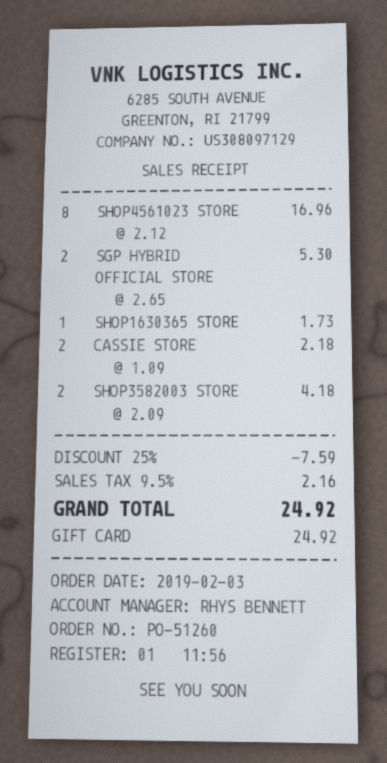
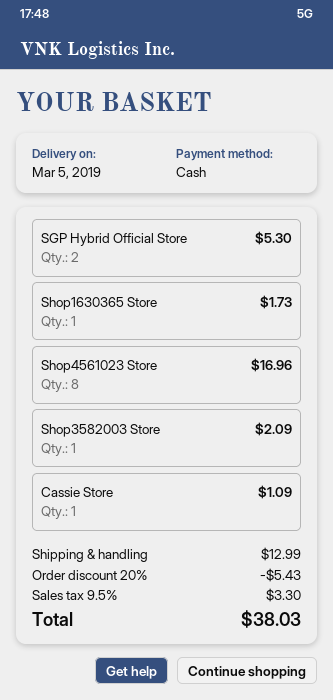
payment method: gift card -> cash
CASSIE STORE: 2 for 2.18 -> 1 for 1.09
SHOP3582003 STORE: 2 for 4.18 -> 1 for 2.09
discount: 25% = 7.59 -> 20% = 5.43
shipping: none -> 12.99
tax: 9.5% = 2.16 -> 9.5% = 3.30
total: 24.92 -> 38.03

